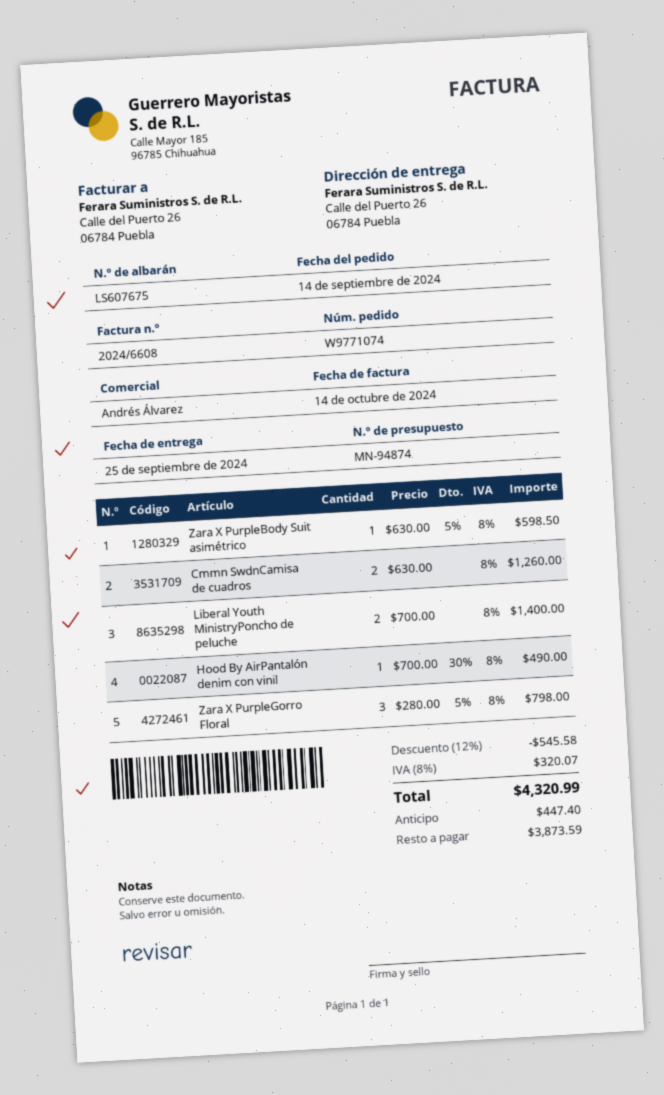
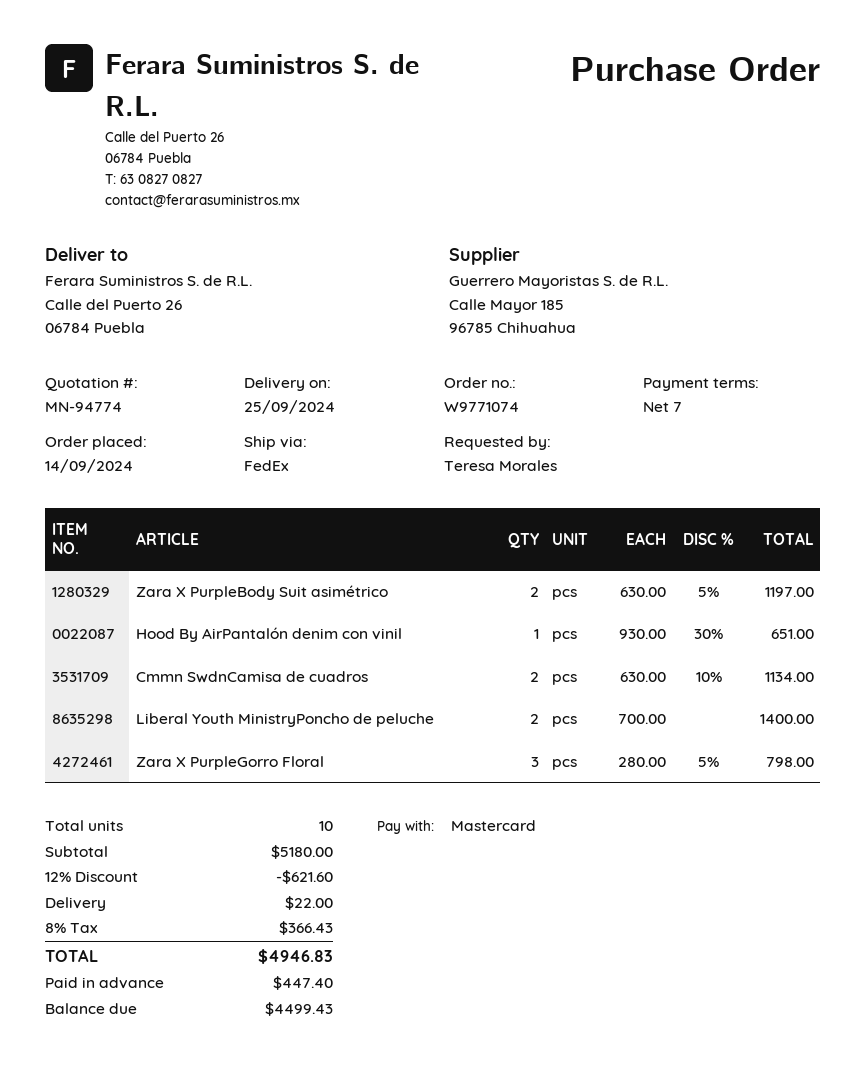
quote number: MN-94874 -> MN-94774
Zara X PurpleBody Suit asimétrico: 1 x 630.00 - 5% = 598.50 -> 2 x 630.00 - 5% = 1197.00
Cmmn SwdnCamisa de cuadros: 2 x 630.00 = 1260.00 -> 2 x 630.00 - 10% = 1134.00
Hood By AirPantalón denim con vinil: 1 x 700.00 - 30% = 490.00 -> 1 x 930.00 - 30% = 651.00
discount: 12% = 545.58 -> 12% = 621.60
shipping: none -> 22.00
tax: 8% = 320.07 -> 8% = 366.43
total: 4320.99 -> 4946.83
balance: 3873.59 -> 4499.43

